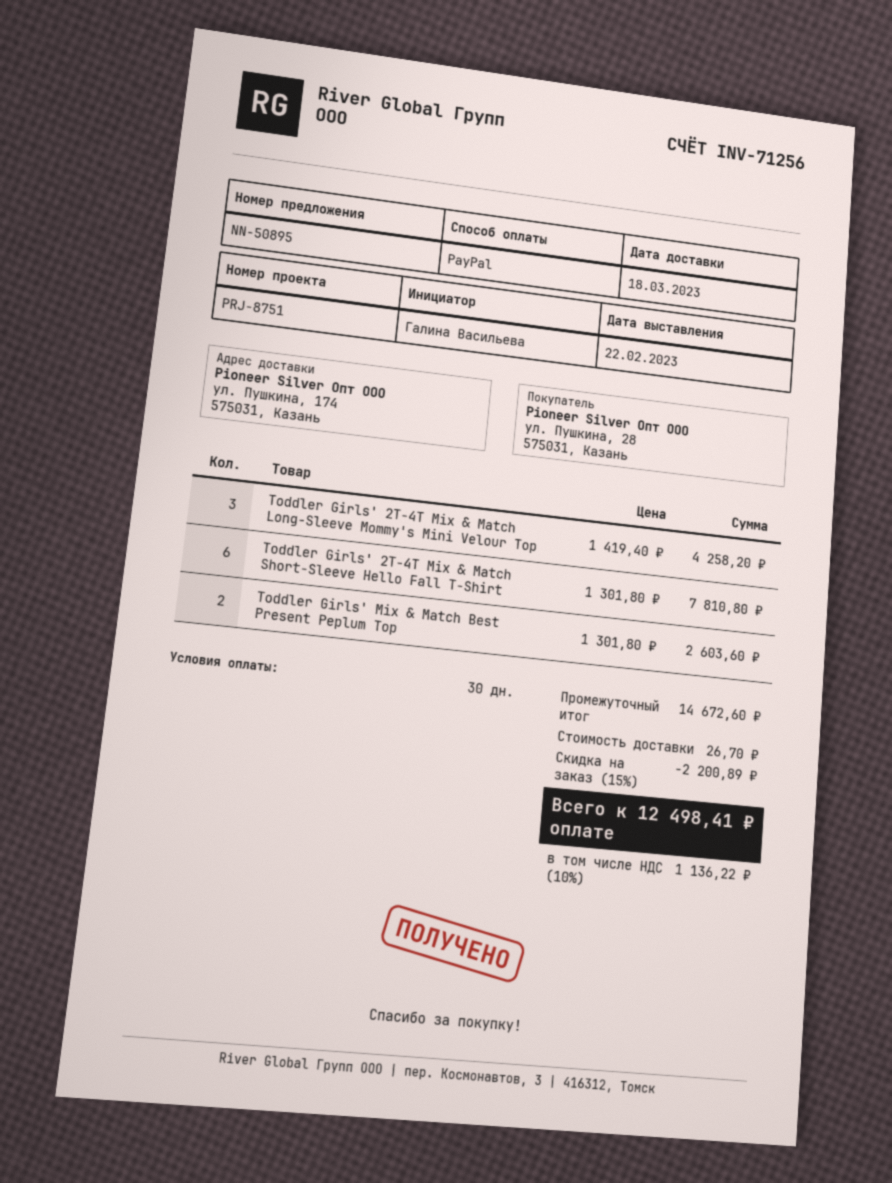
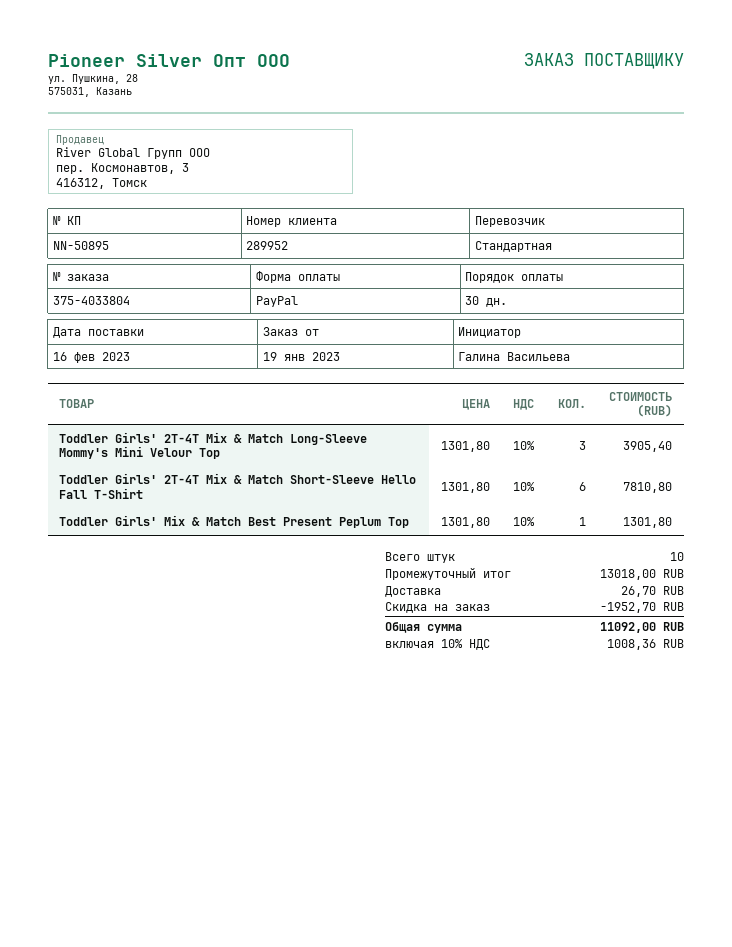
delivery date: 2023-03-18 -> 2023-02-16
Toddler Girls' 2T-4T Mix & Match Long-Sleeve Mommy's Mini Velour Top: 3 x 1419.40 = 4258.20 -> 3 x 1301.80 = 3905.40
Toddler Girls' Mix & Match Best Present Peplum Top: 2 x 1301.80 = 2603.60 -> 1 x 1301.80 = 1301.80
subtotal: 14672.60 -> 13018.00
discount: 2200.89 -> 1952.70
tax: 10% = 1136.22 -> 10% = 1008.36
total: 12498.41 -> 11092.00

